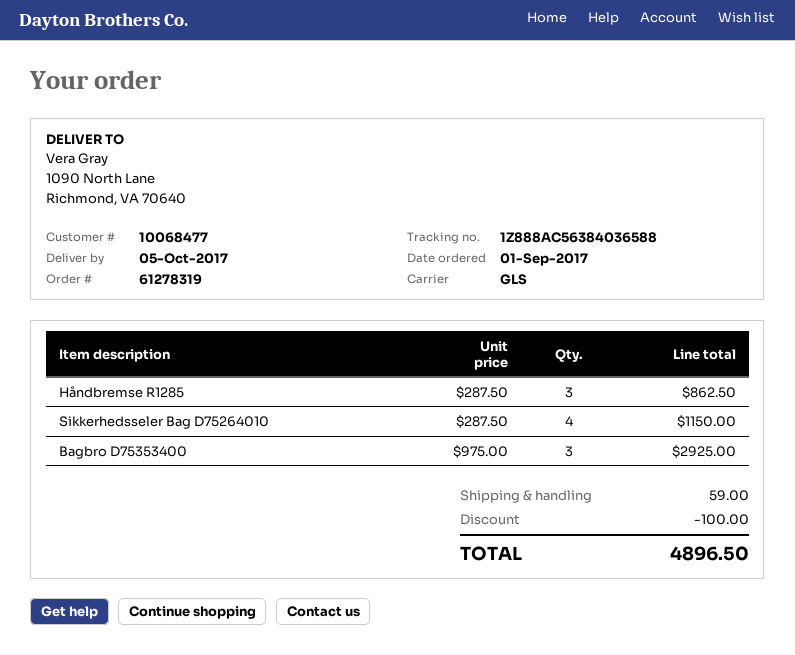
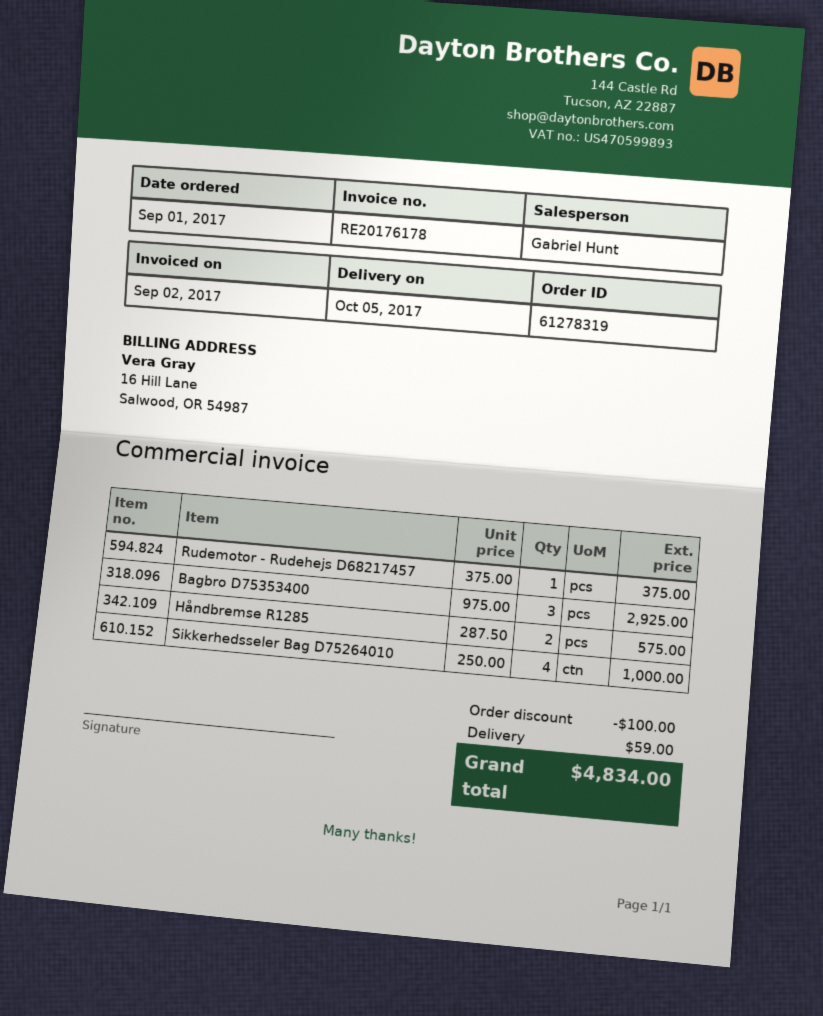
Håndbremse R1285: 3 x 287.50 = 862.50 -> 2 x 287.50 = 575.00
Sikkerhedsseler Bag D75264010: 4 x 287.50 = 1150.00 -> 4 x 250.00 = 1000.00
Rudemotor - Rudehejs D68217457: none -> 1 x 375.00 = 375.00
total: 4896.50 -> 4834.00

